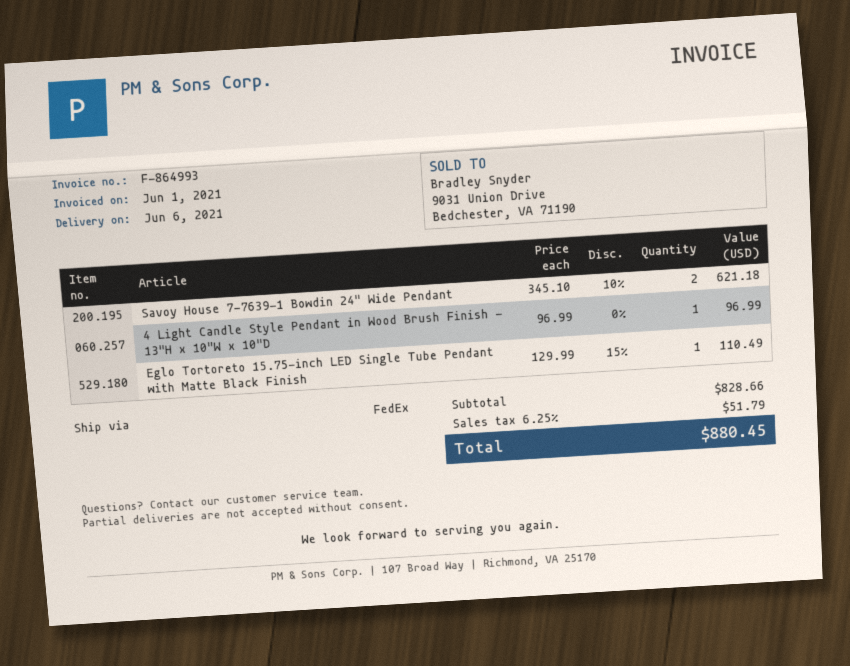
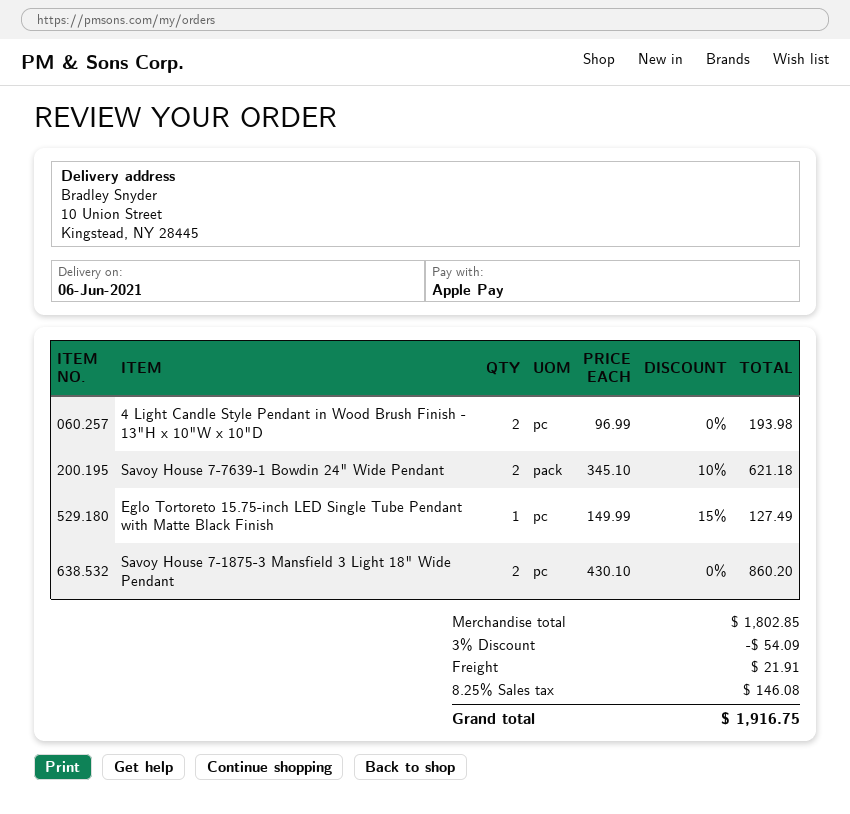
4 Light Candle Style Pendant in Wood Brush Finish - 13"H x 10"W x 10"D: 1 x 96.99 = 96.99 -> 2 x 96.99 = 193.98
Eglo Tortoreto 15.75-inch LED Single Tube Pendant with Matte Black Finish: 1 x 129.99 - 15% = 110.49 -> 1 x 149.99 - 15% = 127.49
Savoy House 7-1875-3 Mansfield 3 Light 18" Wide Pendant: none -> 2 x 430.10 = 860.20
subtotal: 828.66 -> 1802.85
discount: none -> 3% = 54.09
shipping: none -> 21.91
tax: 6.25% = 51.79 -> 8.25% = 146.08
total: 880.45 -> 1916.75

